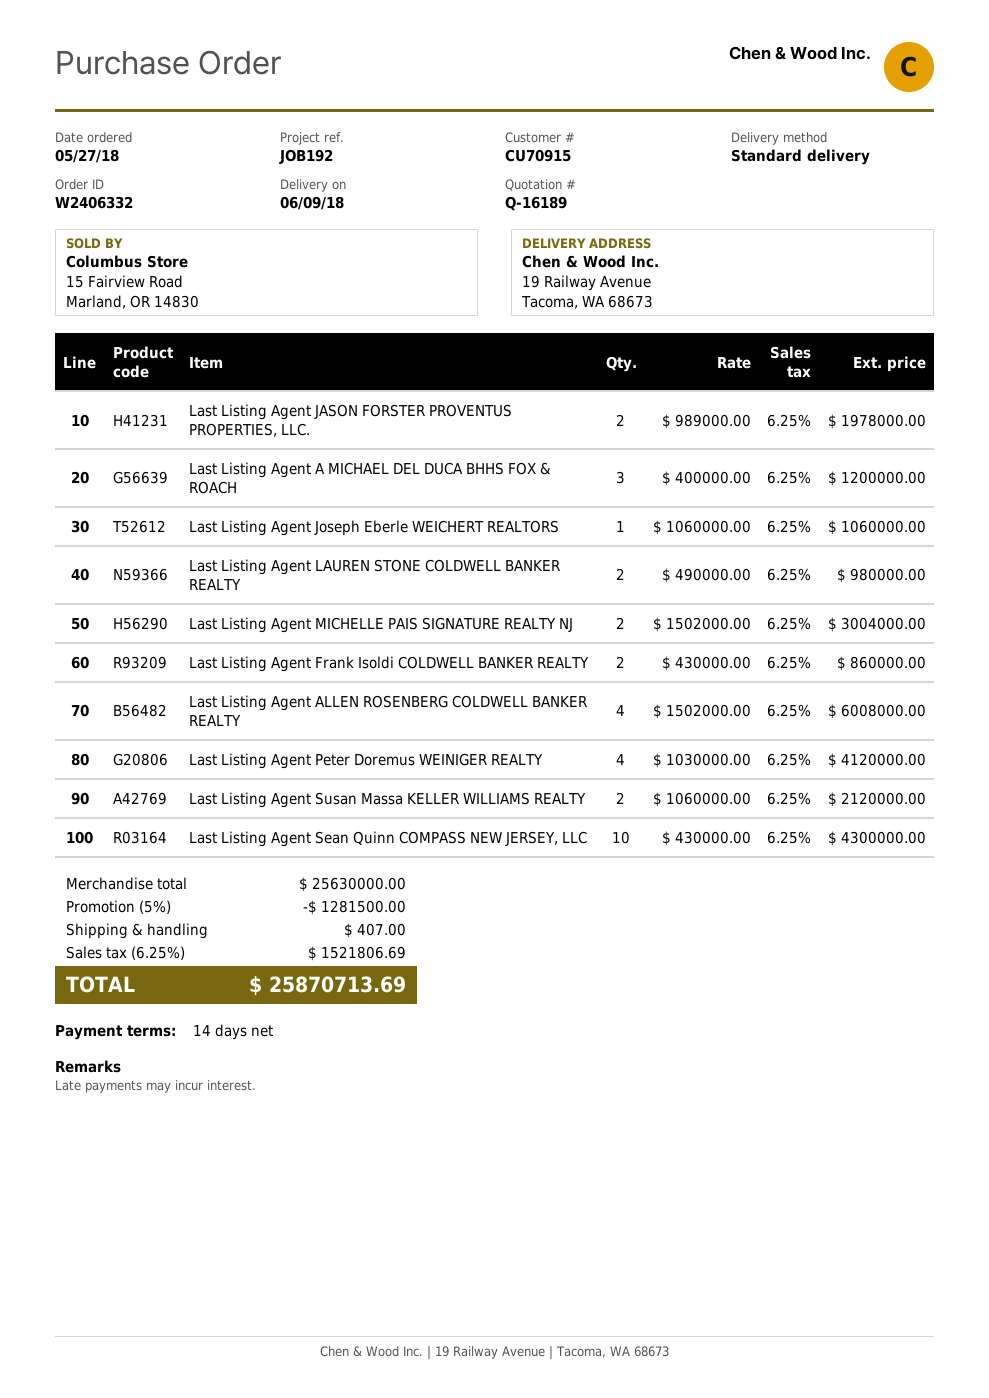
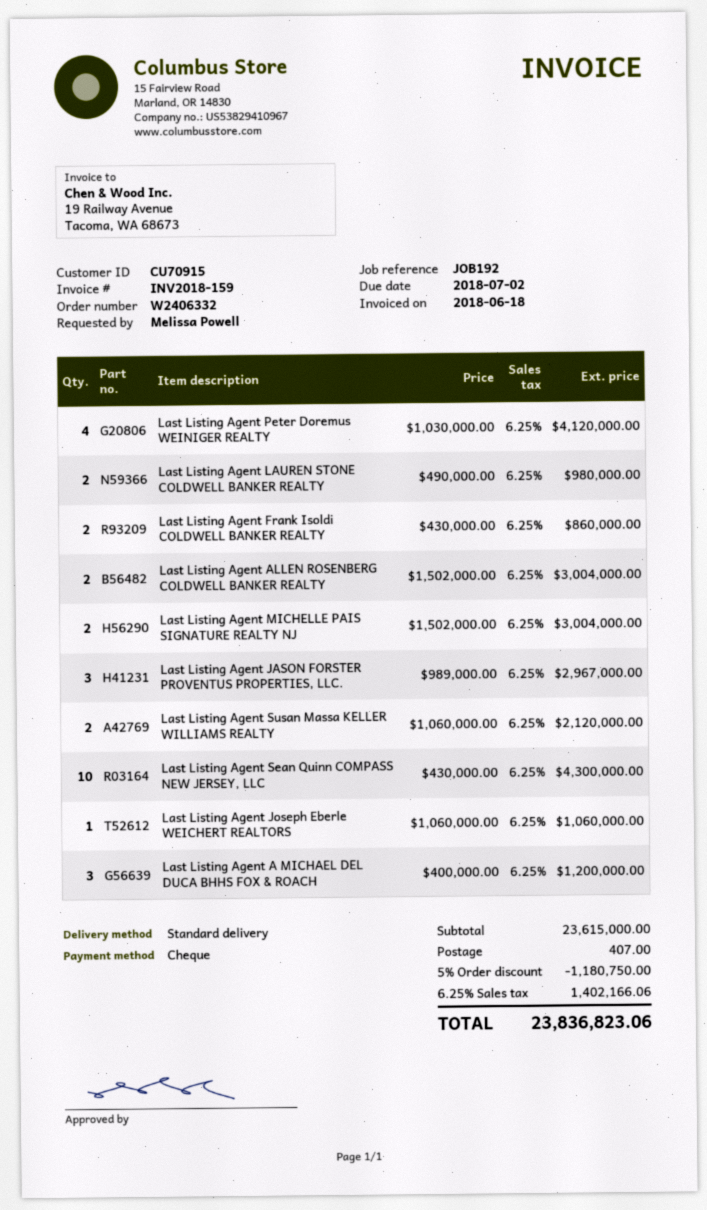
Last Listing Agent JASON FORSTER PROVENTUS PROPERTIES, LLC.: 2 x 989000.00 = 1978000.00 -> 3 x 989000.00 = 2967000.00
Last Listing Agent ALLEN ROSENBERG COLDWELL BANKER REALTY: 4 x 1502000.00 = 6008000.00 -> 2 x 1502000.00 = 3004000.00
subtotal: 25630000.00 -> 23615000.00
discount: 5% = 1281500.00 -> 5% = 1180750.00
tax: 6.25% = 1521806.69 -> 6.25% = 1402166.06
total: 25870713.69 -> 23836823.06

